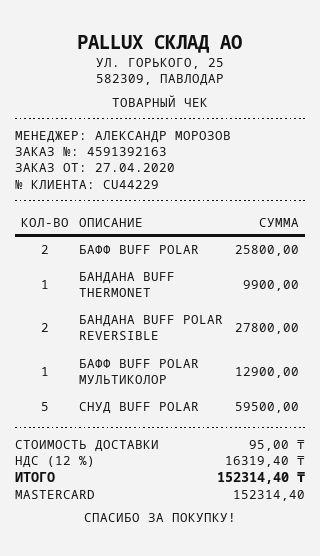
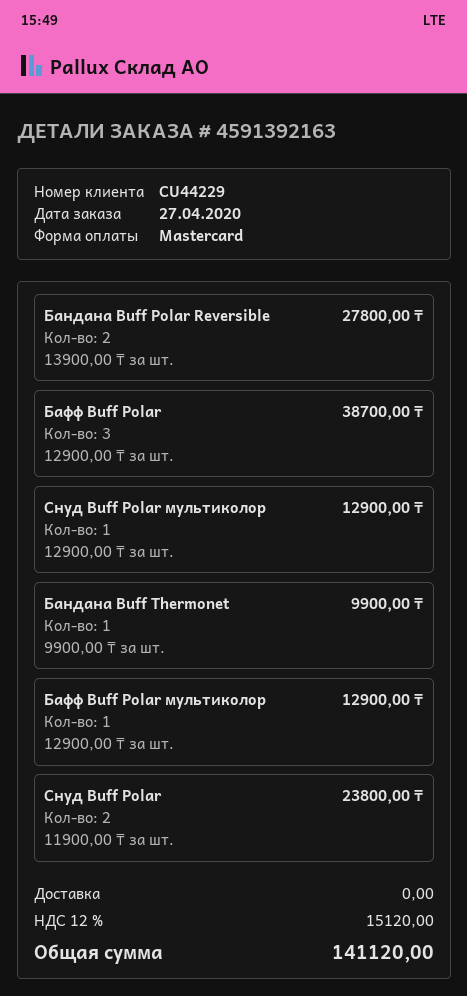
БАФФ BUFF POLAR: 2 for 25800.00 -> 3 for 38700.00
СНУД BUFF POLAR: 5 for 59500.00 -> 2 for 23800.00
Снуд Buff Polar мультиколор: none -> 1 for 12900.00
shipping: 95.00 -> 0.00
tax: 12% = 16319.40 -> 12% = 15120.00
total: 152314.40 -> 141120.00

